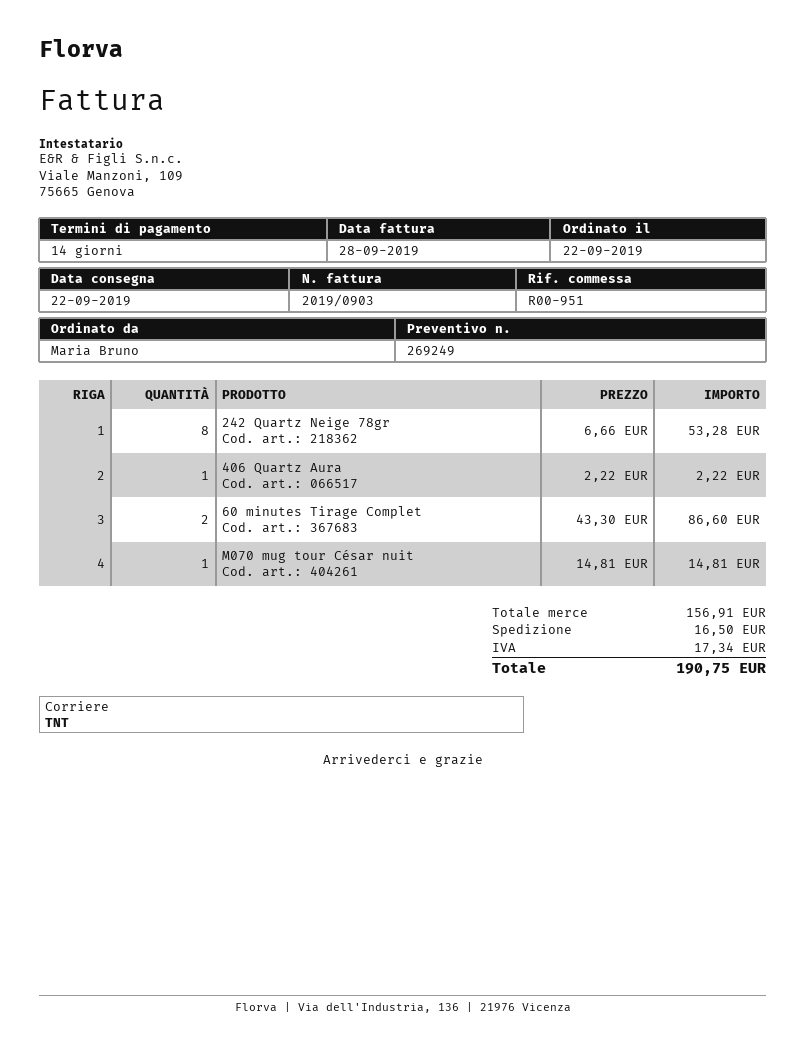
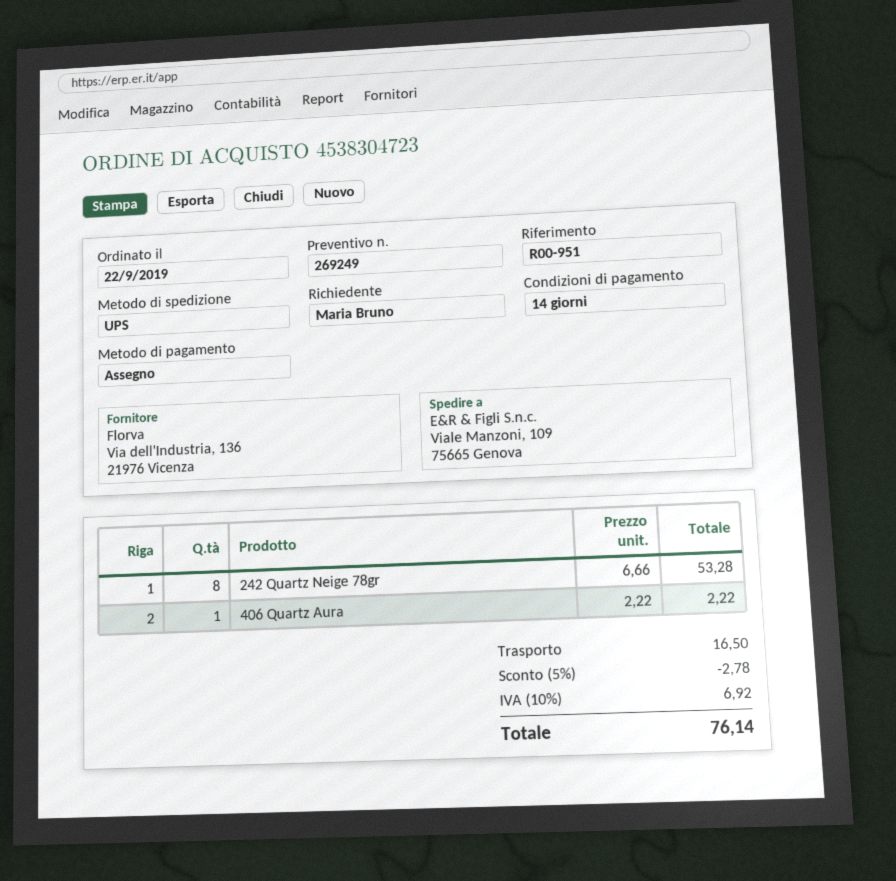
shipping method: TNT -> UPS
60 minutes Tirage Complet: 2 x 43.30 = 86.60 -> none
M070 mug tour César nuit: 1 x 14.81 = 14.81 -> none
discount: none -> 5% = 2.78
tax: 17.34 -> 6.92
total: 190.75 -> 76.14

